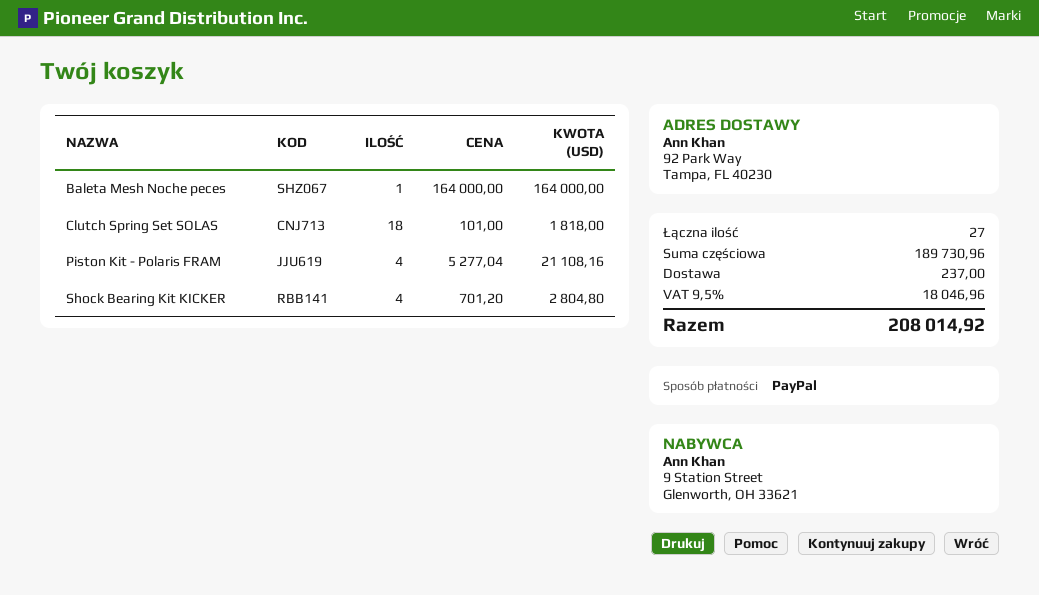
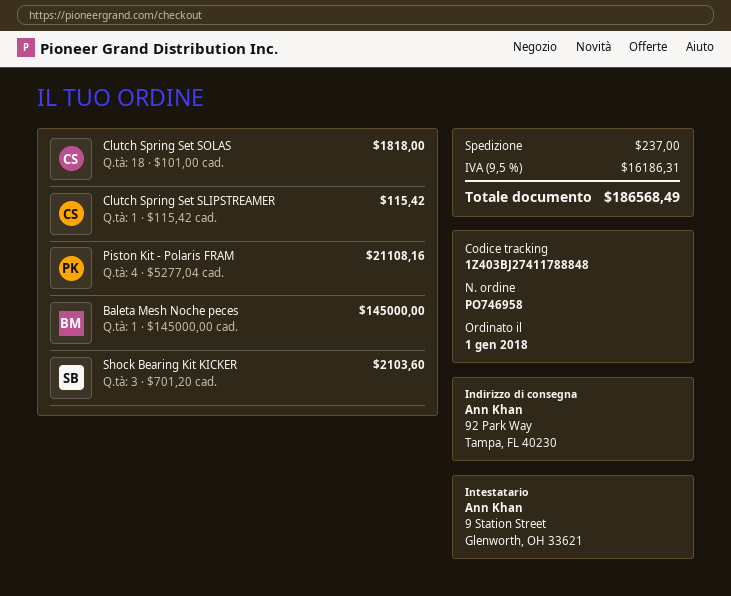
Baleta Mesh Noche peces: 1 x 164000.00 = 164000.00 -> 1 x 145000.00 = 145000.00
Shock Bearing Kit KICKER: 4 x 701.20 = 2804.80 -> 3 x 701.20 = 2103.60
Clutch Spring Set SLIPSTREAMER: none -> 1 x 115.42 = 115.42
tax: 9.5% = 18046.96 -> 9.5% = 16186.31
total: 208014.92 -> 186568.49

